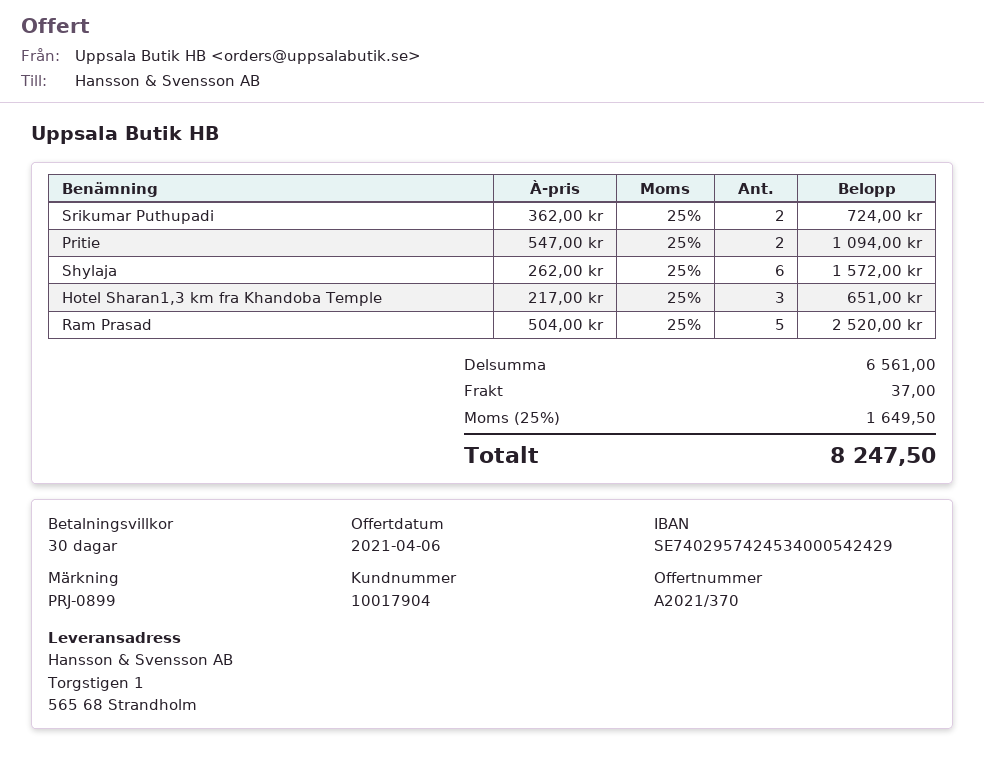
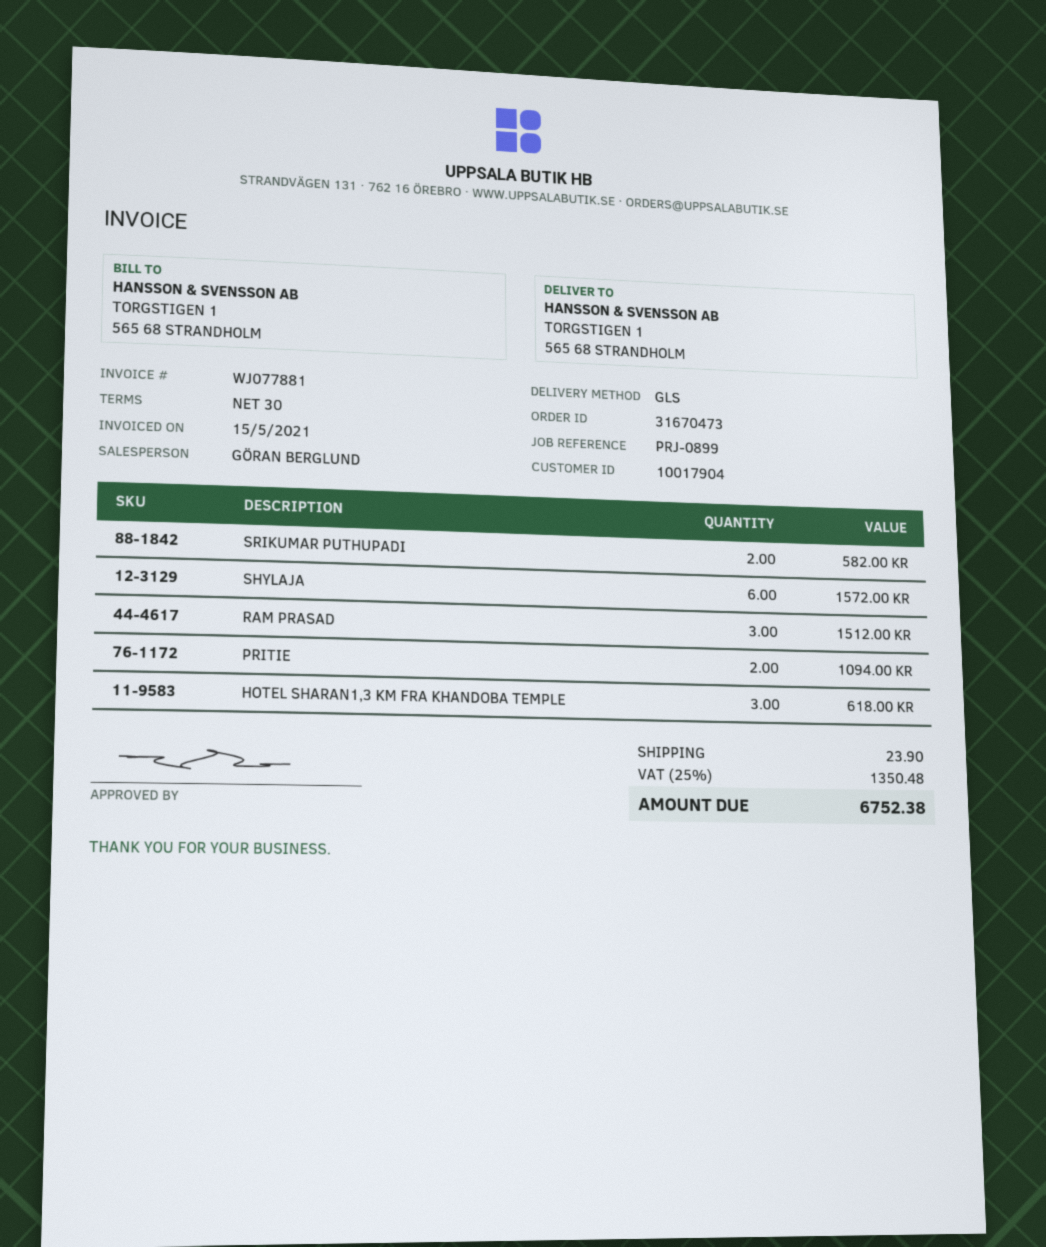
Srikumar Puthupadi: 2 for 724.00 -> 2 for 582.00
Hotel Sharan1,3 km fra Khandoba Temple: 3 for 651.00 -> 3 for 618.00
Ram Prasad: 5 for 2520.00 -> 3 for 1512.00
shipping: 37.00 -> 23.90
tax: 25% = 1649.50 -> 25% = 1350.48
total: 8247.50 -> 6752.38

